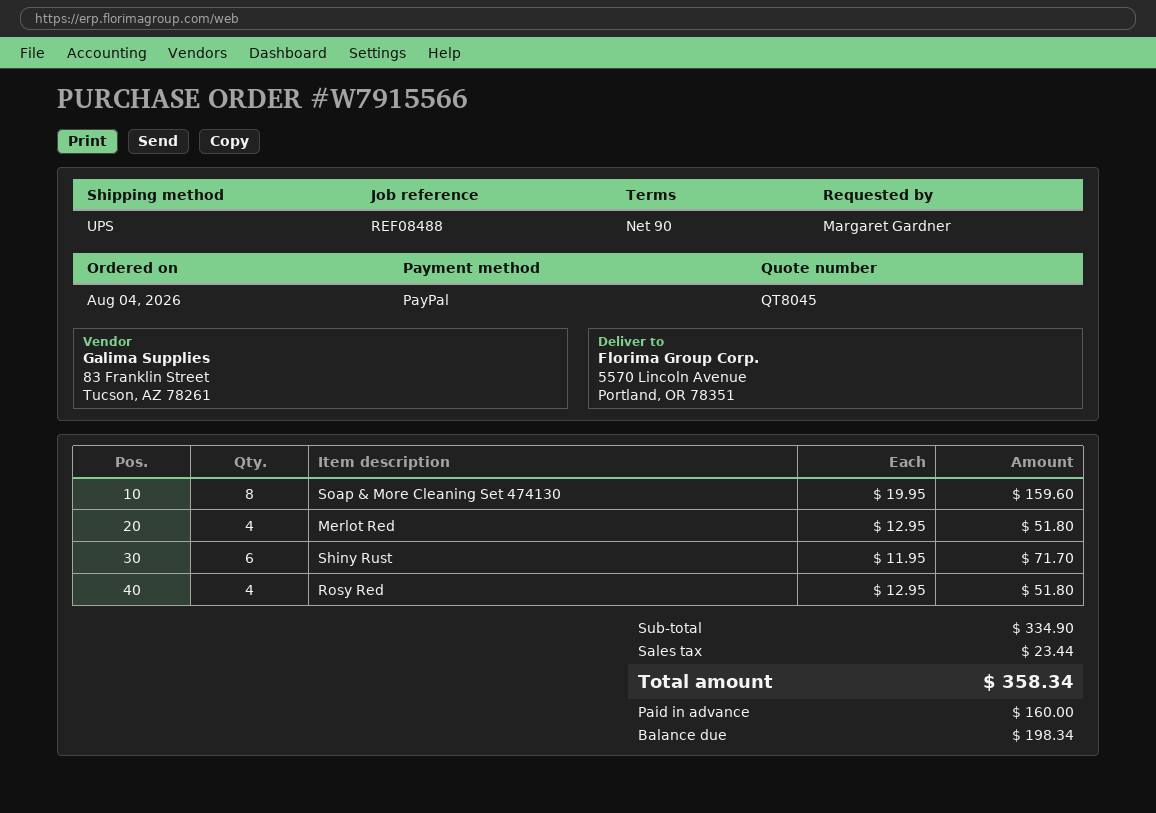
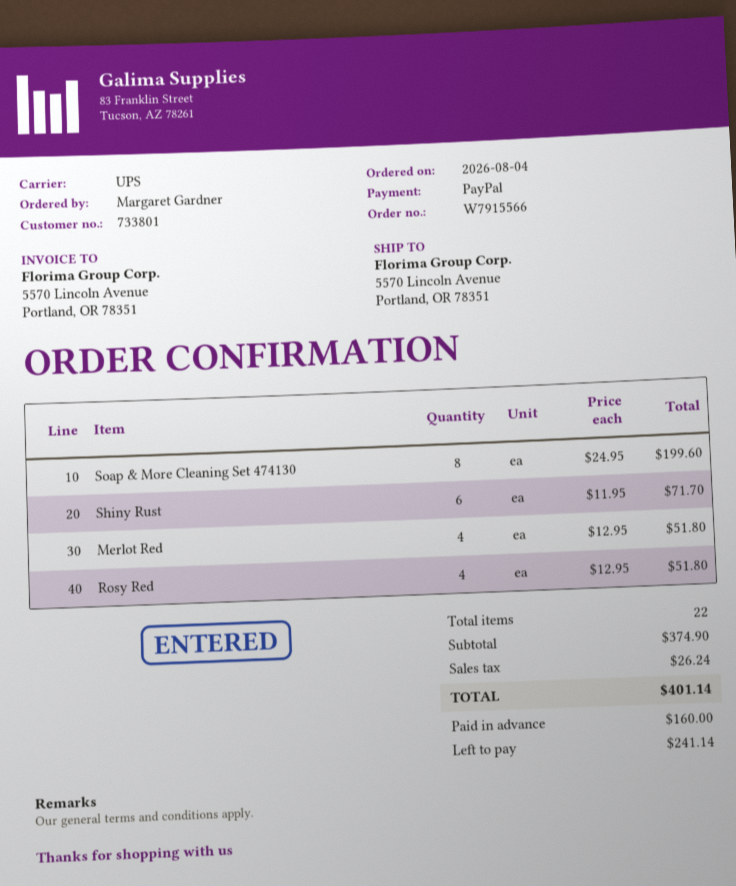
Soap & More Cleaning Set 474130: 8 x 19.95 = 159.60 -> 8 x 24.95 = 199.60
subtotal: 334.90 -> 374.90
tax: 23.44 -> 26.24
total: 358.34 -> 401.14
balance: 198.34 -> 241.14

